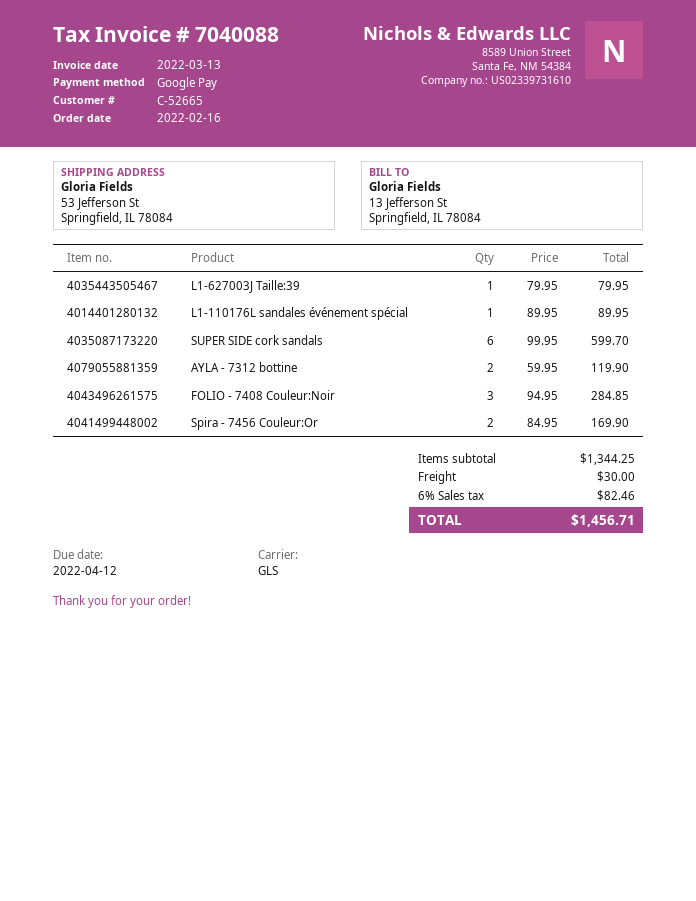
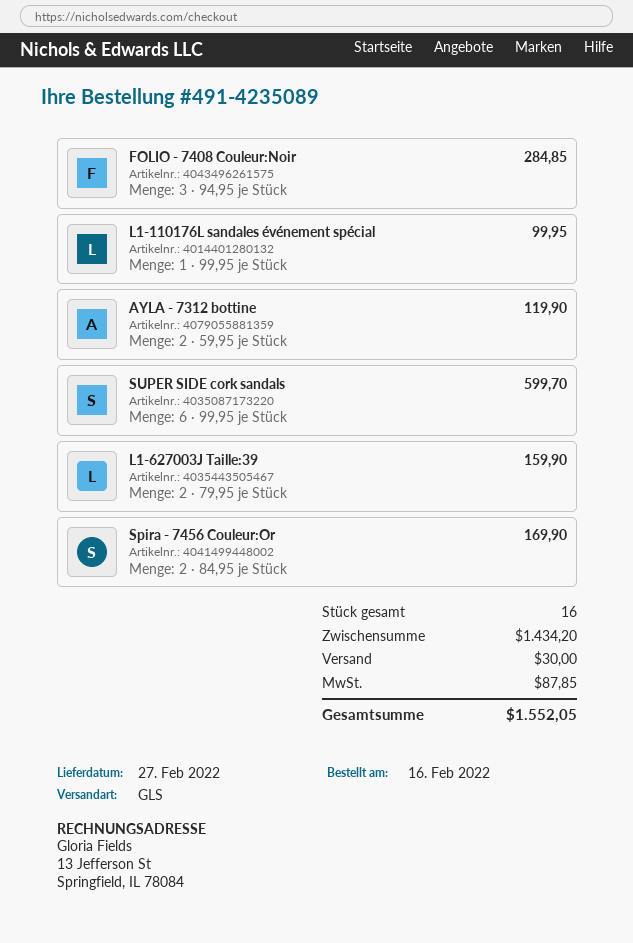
L1-627003J Taille:39: 1 x 79.95 = 79.95 -> 2 x 79.95 = 159.90
L1-110176L sandales événement spécial: 1 x 89.95 = 89.95 -> 1 x 99.95 = 99.95
subtotal: 1344.25 -> 1434.20
tax: 82.46 -> 87.85
total: 1456.71 -> 1552.05

